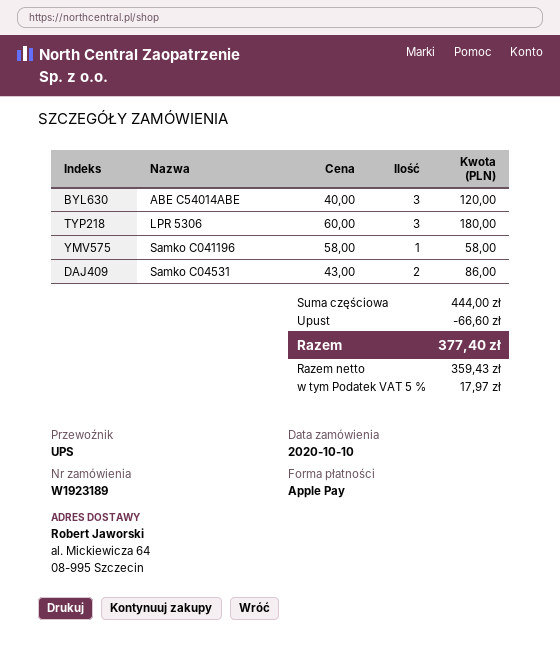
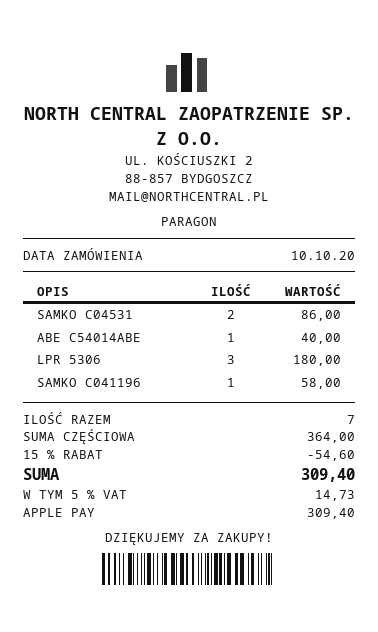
ABE C54014ABE: 3 for 120.00 -> 1 for 40.00
subtotal: 444.00 -> 364.00
discount: 66.60 -> 54.60
tax: 5% = 17.97 -> 5% = 14.73
total: 377.40 -> 309.40

